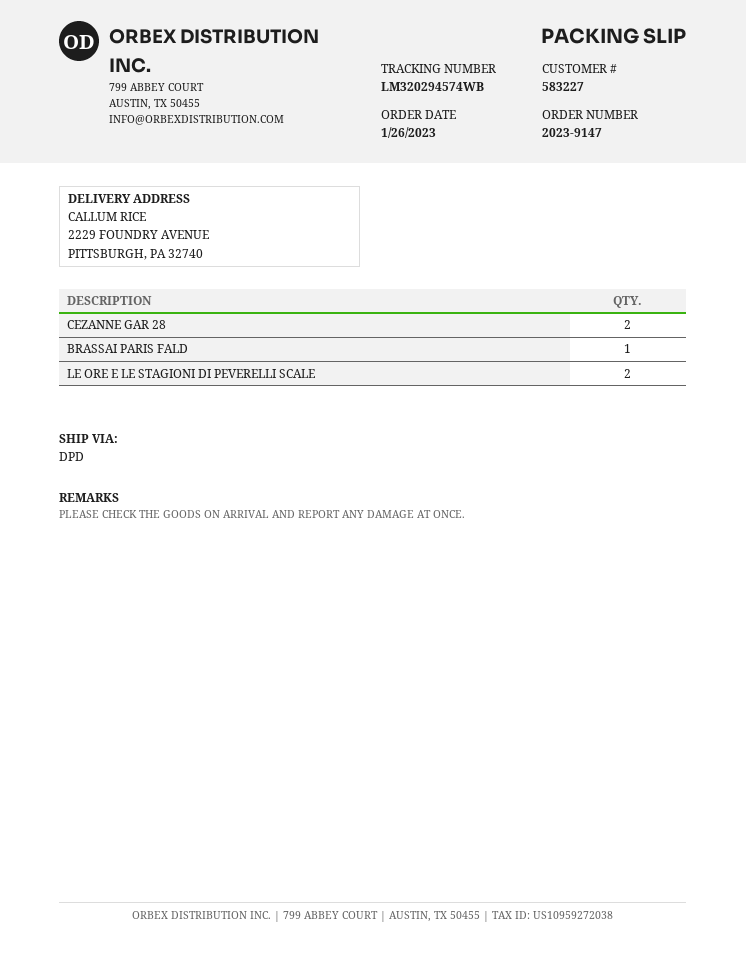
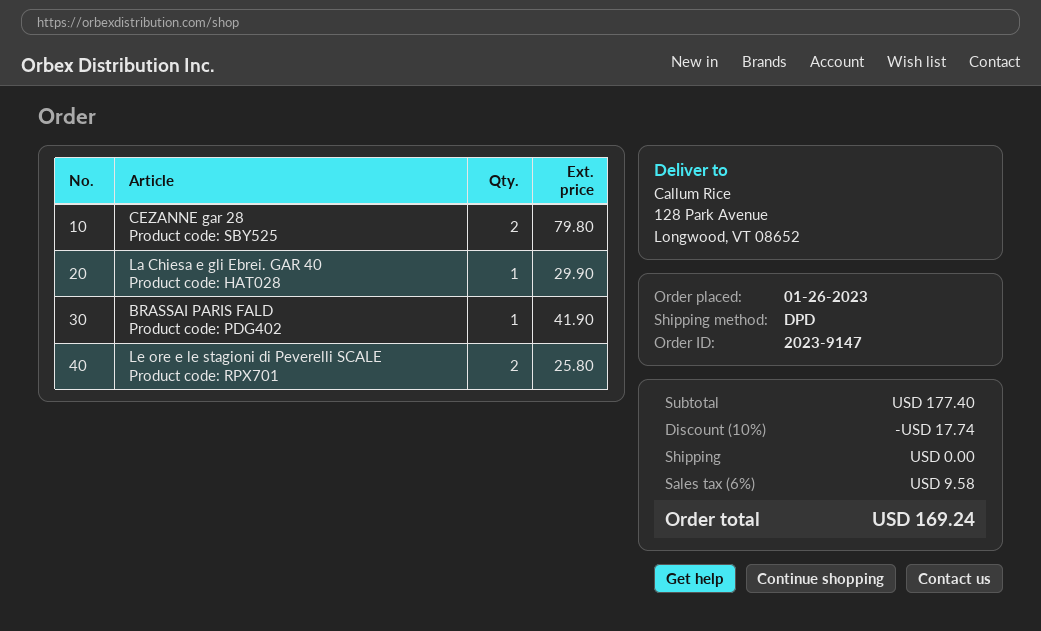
ship to: 2229 FOUNDRY AVENUE, PITTSBURGH, PA 32740 -> 128 Park Avenue, Longwood, VT 08652
La Chiesa e gli Ebrei. GAR 40: none -> 1

